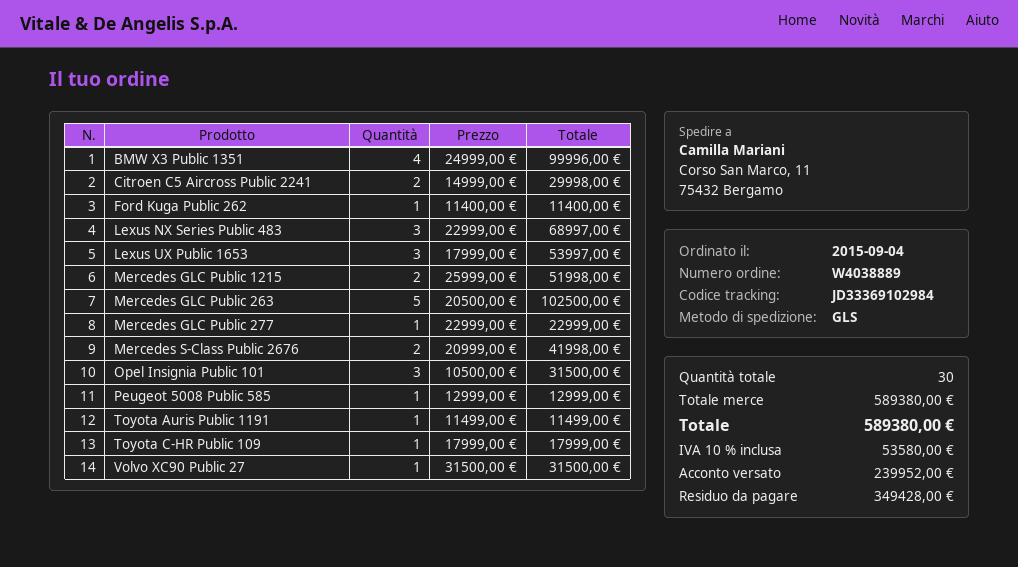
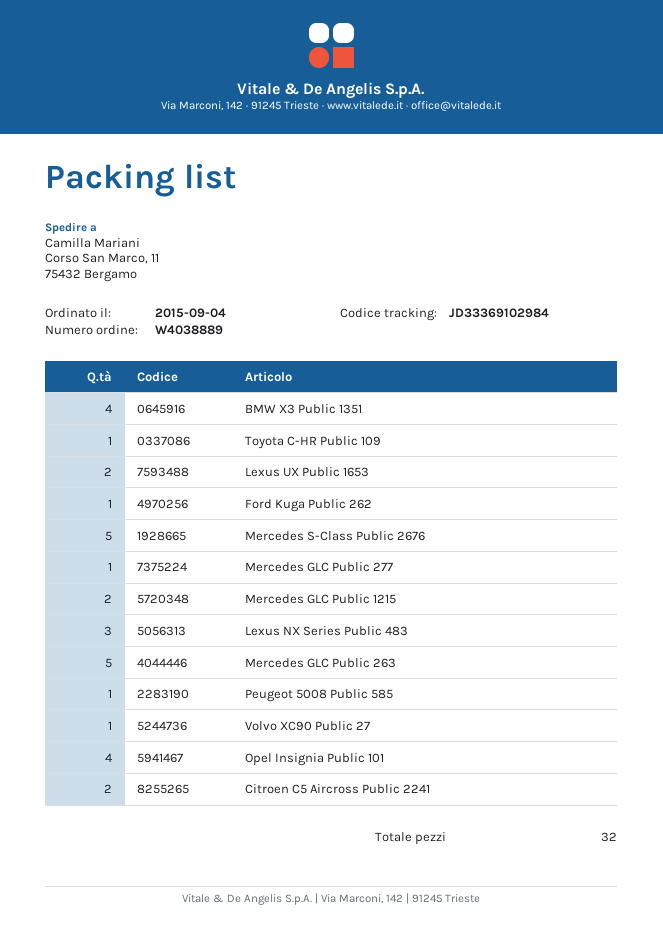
Lexus UX Public 1653: 3 -> 2
Mercedes S-Class Public 2676: 2 -> 5
Opel Insignia Public 101: 3 -> 4
Toyota Auris Public 1191: 1 -> none
total quantity: 30 -> 32

